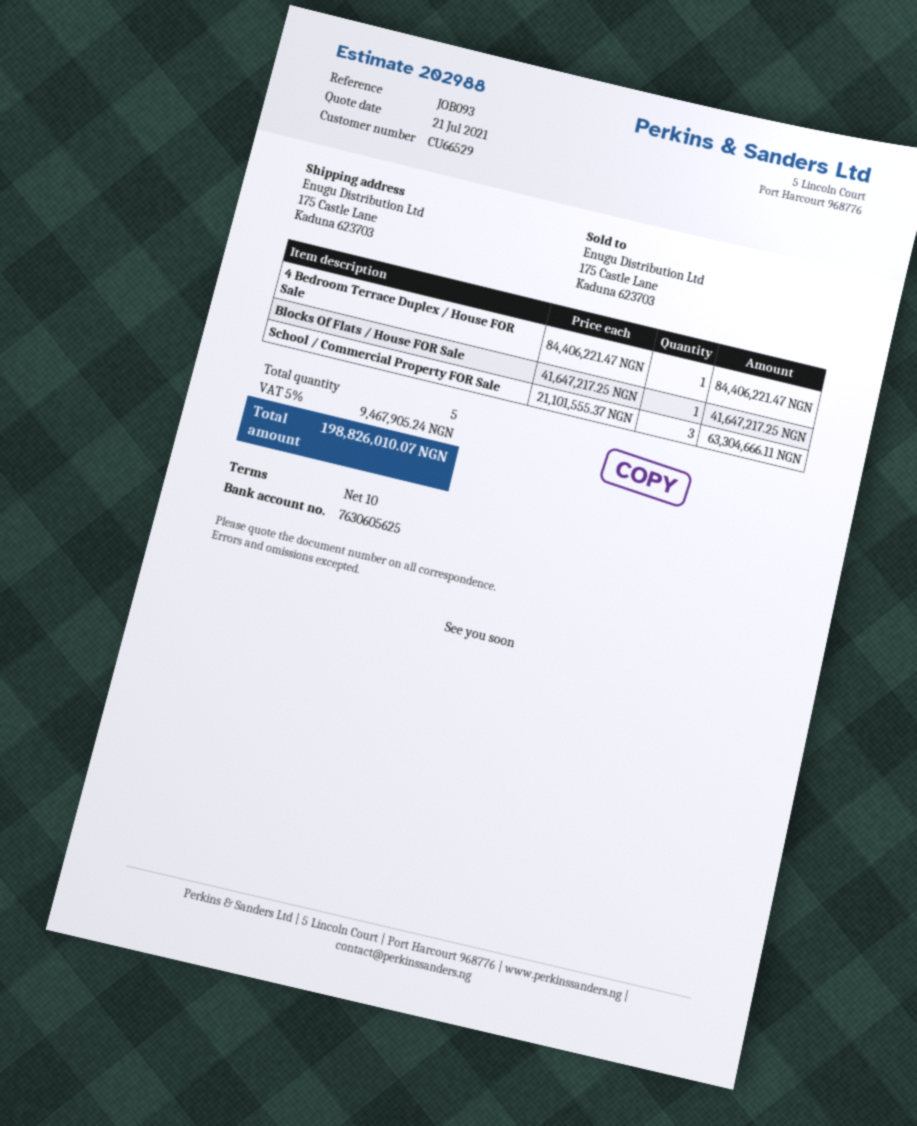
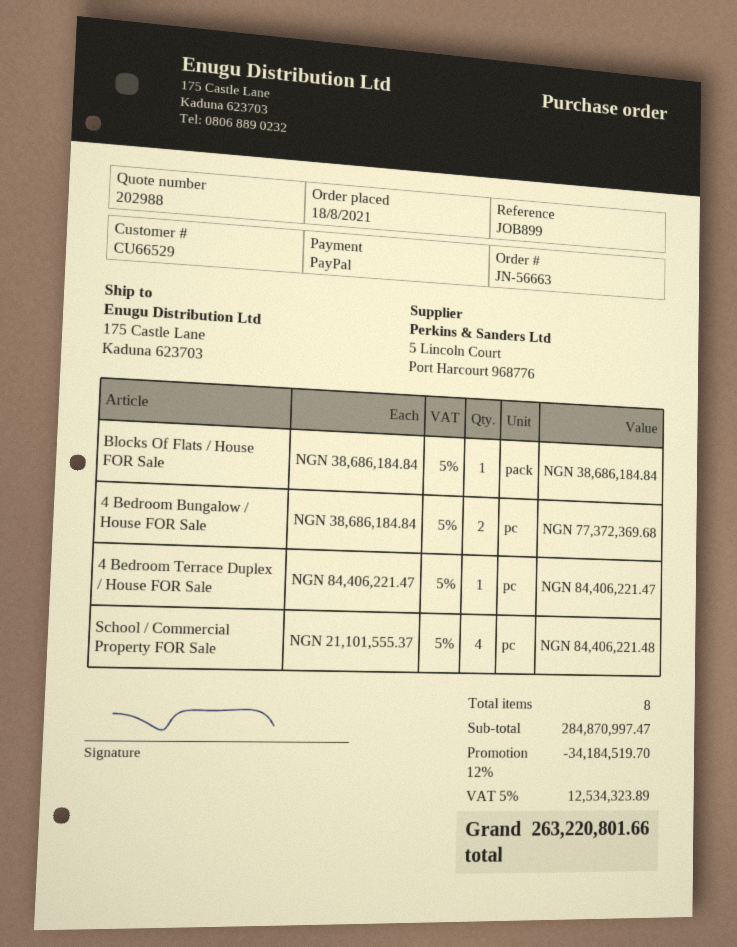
reference: JOB093 -> JOB899
Blocks Of Flats / House FOR Sale: 1 x 41647217.25 = 41647217.25 -> 1 x 38686184.84 = 38686184.84
School / Commercial Property FOR Sale: 3 x 21101555.37 = 63304666.11 -> 4 x 21101555.37 = 84406221.48
4 Bedroom Bungalow / House FOR Sale: none -> 2 x 38686184.84 = 77372369.68
total quantity: 5 -> 8
discount: none -> 12% = 34184519.70
tax: 5% = 9467905.24 -> 5% = 12534323.89
total: 198826010.07 -> 263220801.66

